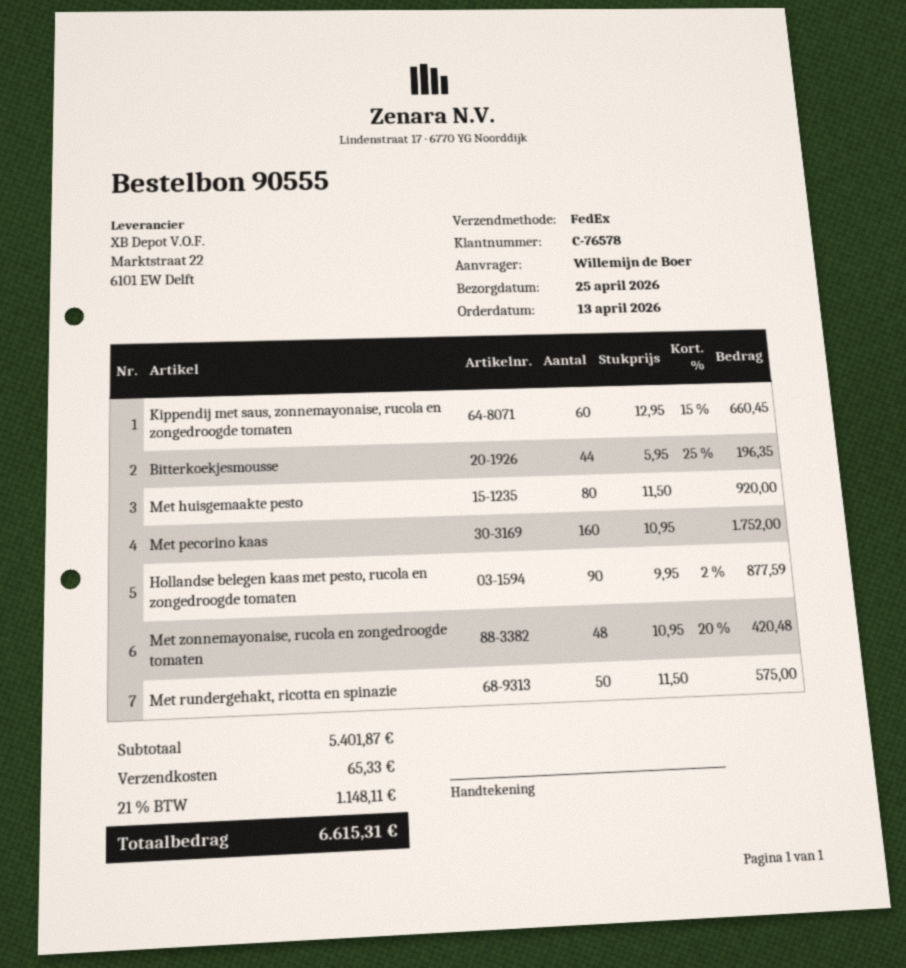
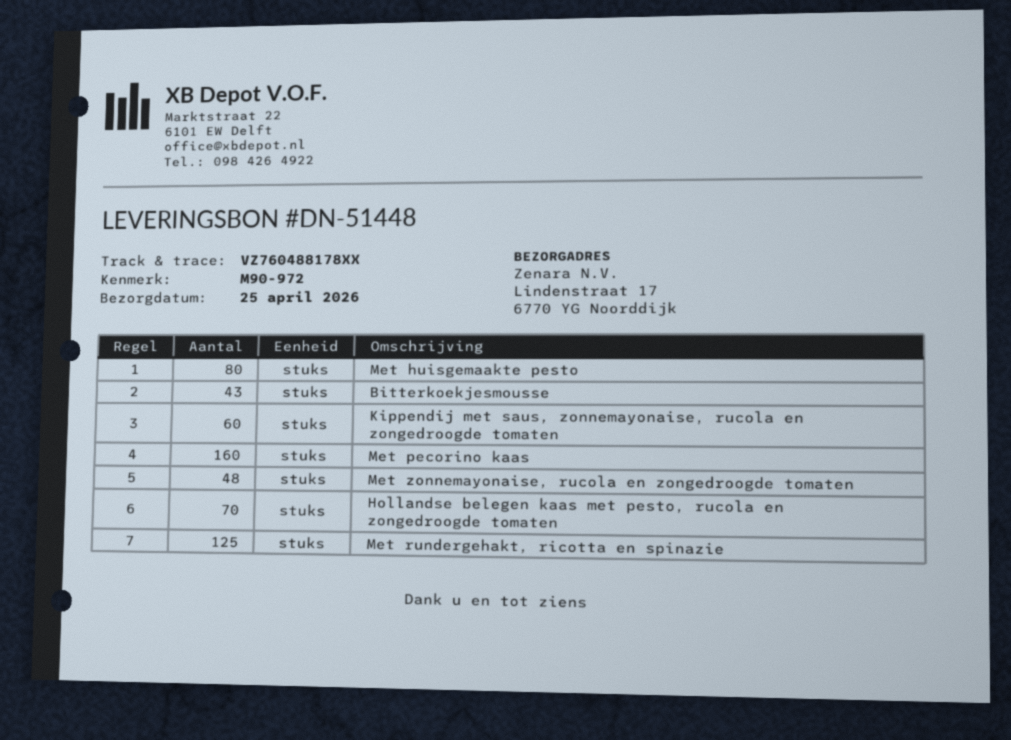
Bitterkoekjesmousse: 44 -> 43
Hollandse belegen kaas met pesto, rucola en zongedroogde tomaten: 90 -> 70
Met rundergehakt, ricotta en spinazie: 50 -> 125

